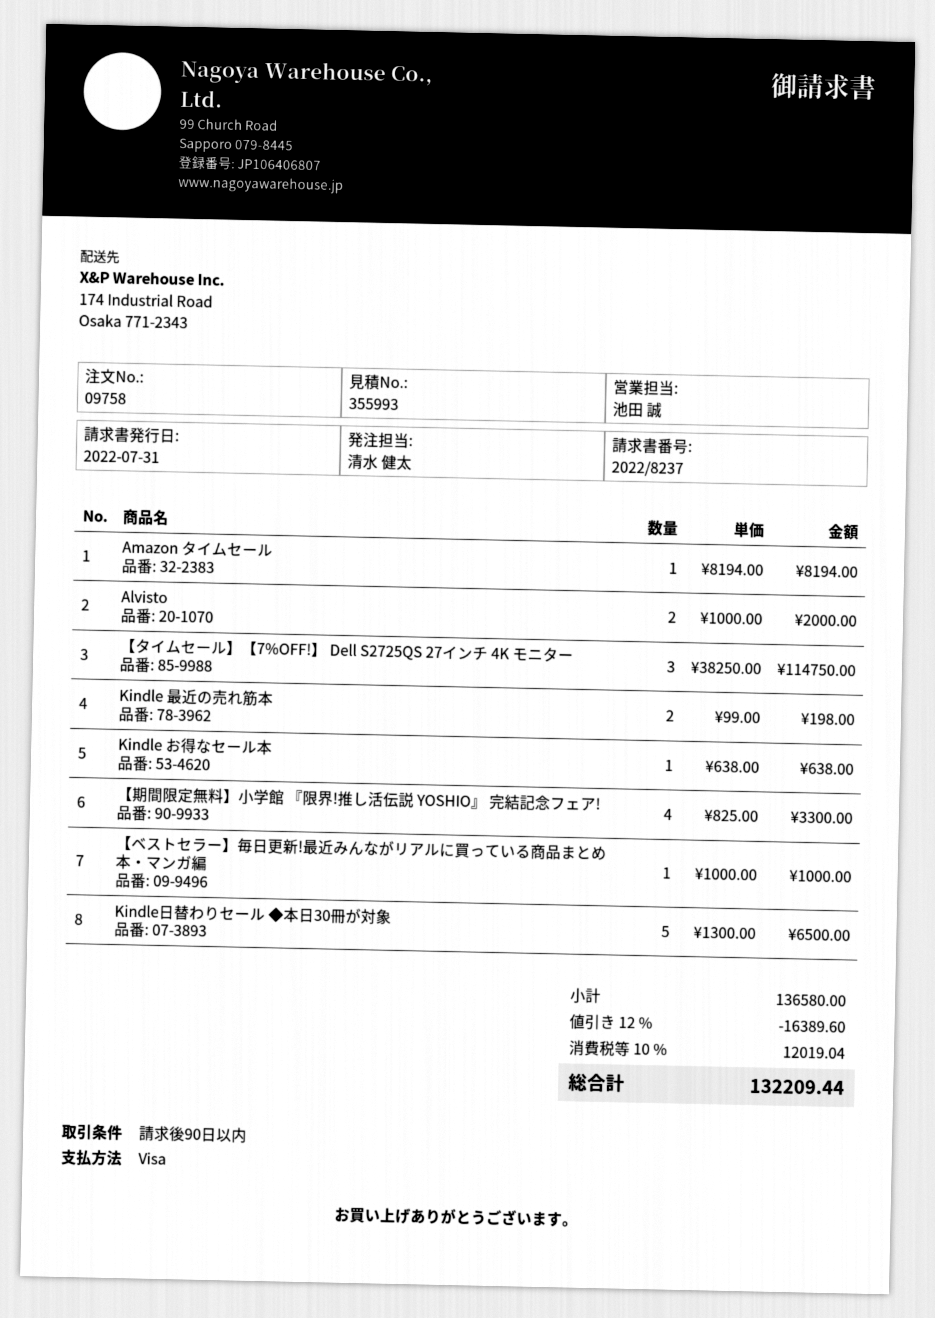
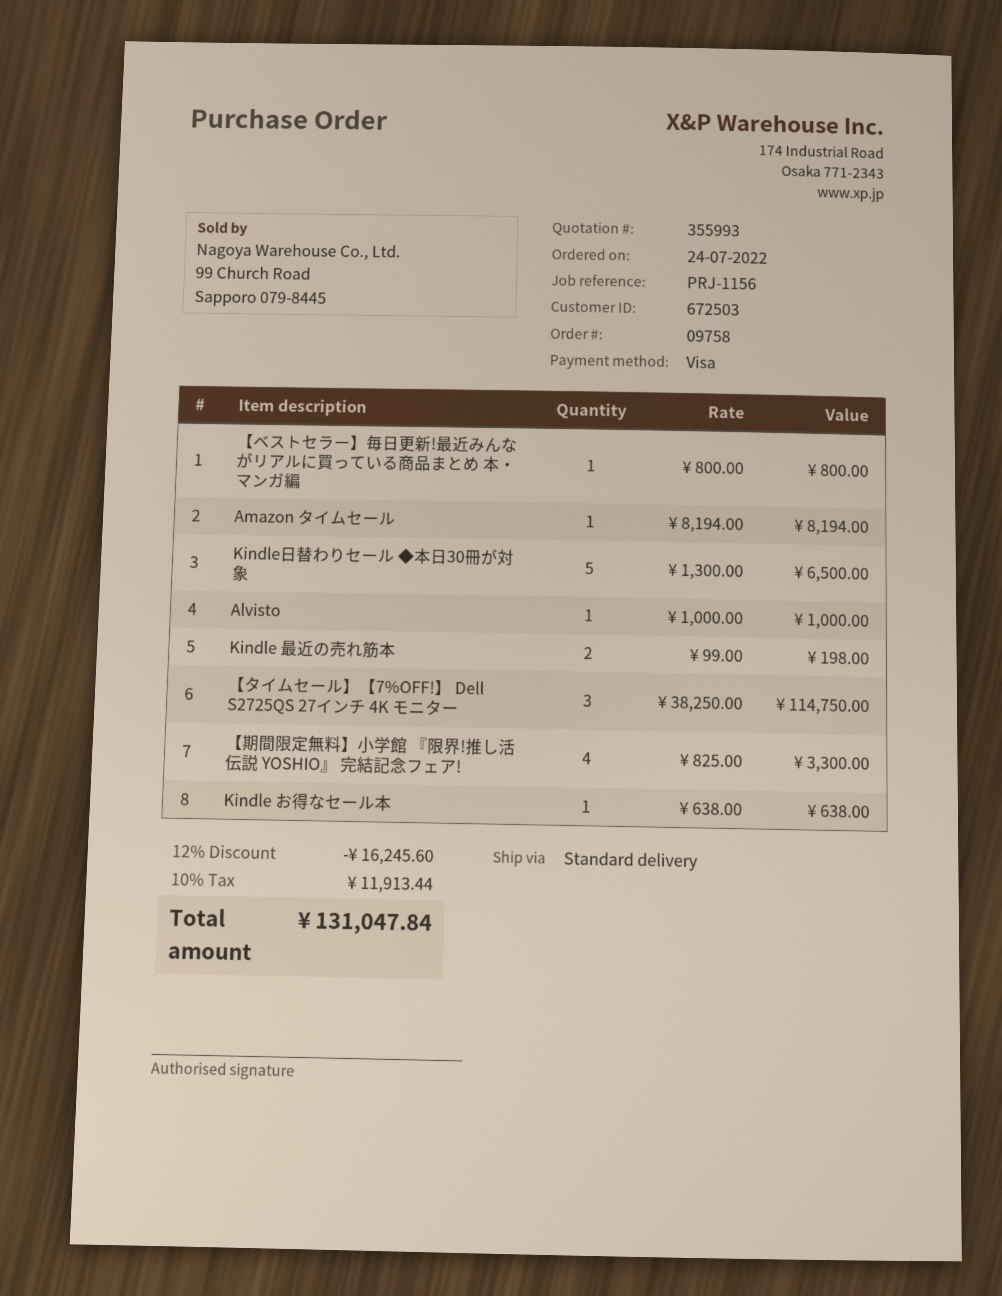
Alvisto: 2 x 1000.00 = 2000.00 -> 1 x 1000.00 = 1000.00
【ベストセラー】毎日更新!最近みんながリアルに買っている商品まとめ 本・マンガ編: 1 x 1000.00 = 1000.00 -> 1 x 800.00 = 800.00
discount: 12% = 16389.60 -> 12% = 16245.60
tax: 10% = 12019.04 -> 10% = 11913.44
total: 132209.44 -> 131047.84

